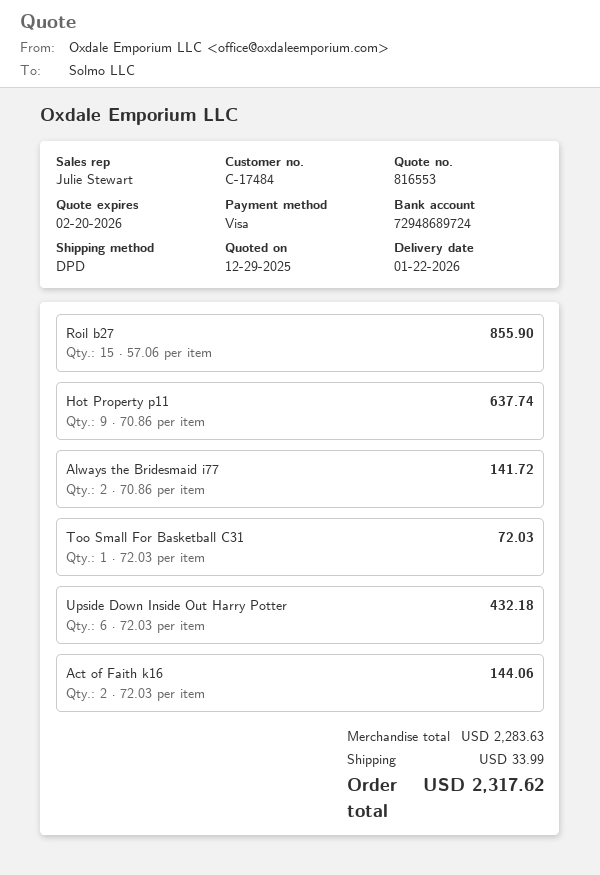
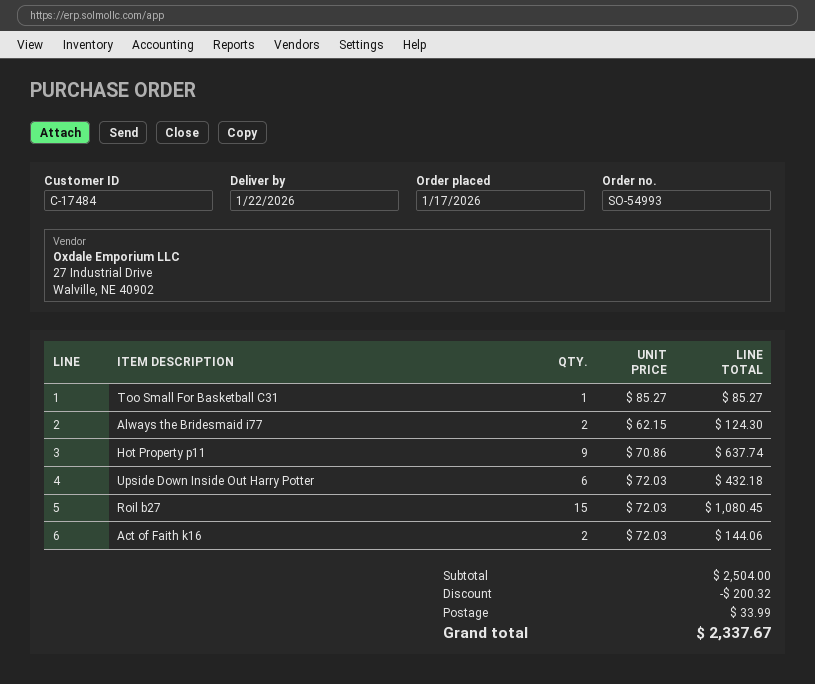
Roil b27: 15 x 57.06 = 855.90 -> 15 x 72.03 = 1080.45
Always the Bridesmaid i77: 2 x 70.86 = 141.72 -> 2 x 62.15 = 124.30
Too Small For Basketball C31: 1 x 72.03 = 72.03 -> 1 x 85.27 = 85.27
subtotal: 2283.63 -> 2504.00
discount: none -> 200.32
total: 2317.62 -> 2337.67

